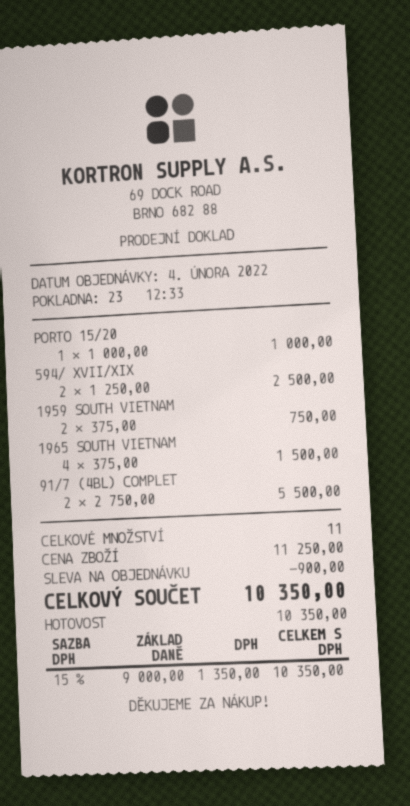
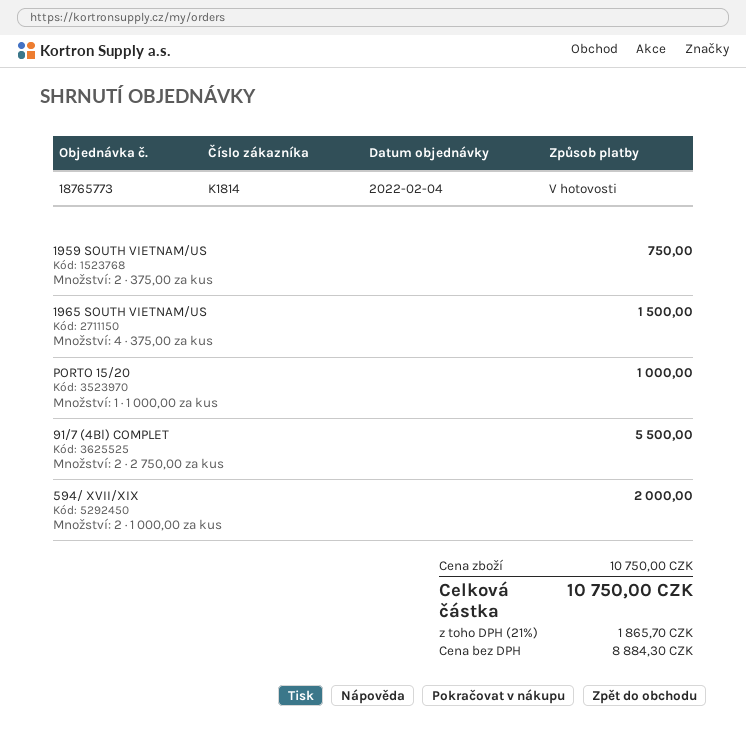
594/ XVII/XIX: 2 x 1250.00 = 2500.00 -> 2 x 1000.00 = 2000.00
subtotal: 11250.00 -> 10750.00
discount: 900.00 -> none
net: 9000.00 -> 8884.30
tax: 15% = 1350.00 -> 21% = 1865.70
total: 10350.00 -> 10750.00

